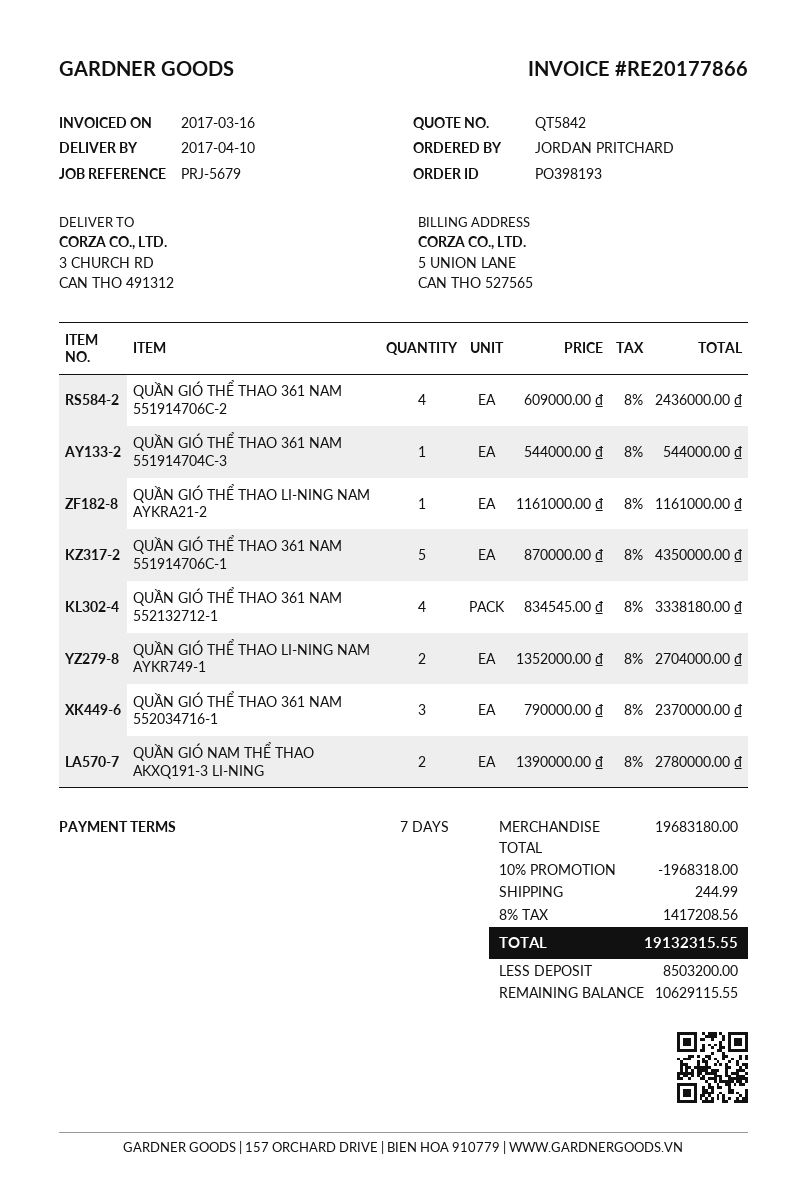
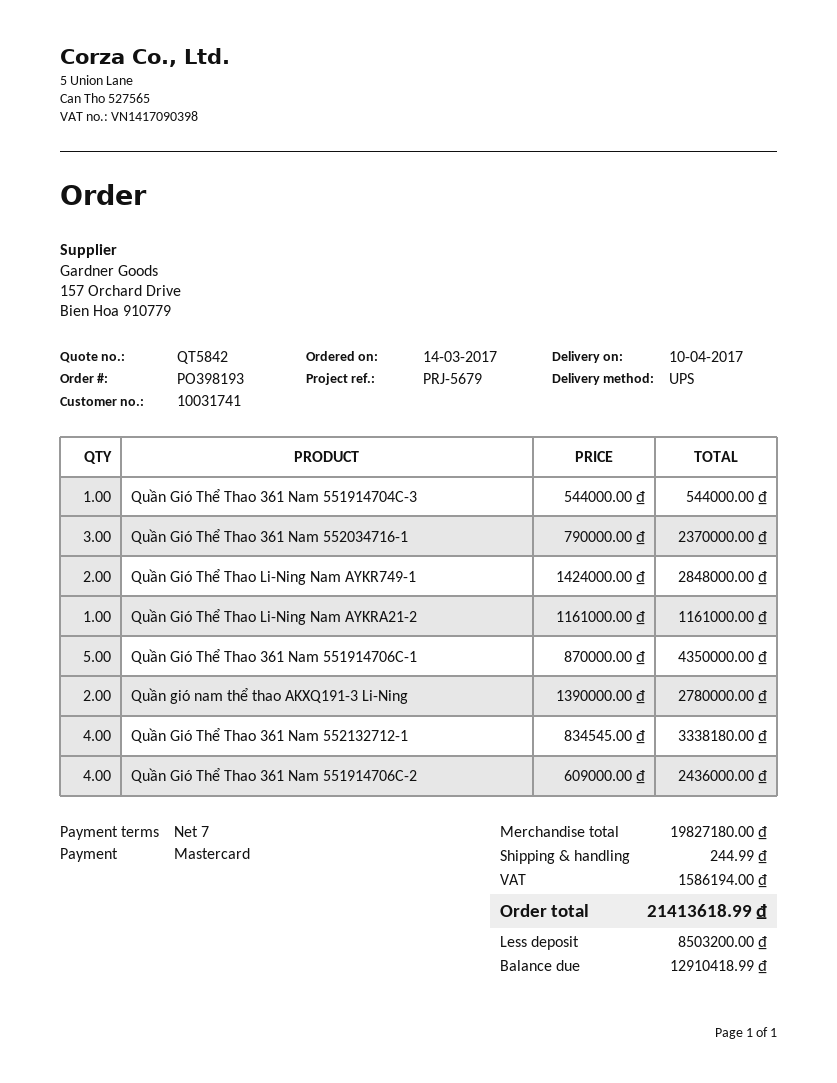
QUẦN GIÓ THỂ THAO LI-NING NAM AYKR749-1: 2 x 1352000.00 = 2704000.00 -> 2 x 1424000.00 = 2848000.00
subtotal: 19683180.00 -> 19827180.00
discount: 10% = 1968318.00 -> none
tax: 1417208.56 -> 1586194.00
total: 19132315.55 -> 21413618.99
balance: 10629115.55 -> 12910418.99

